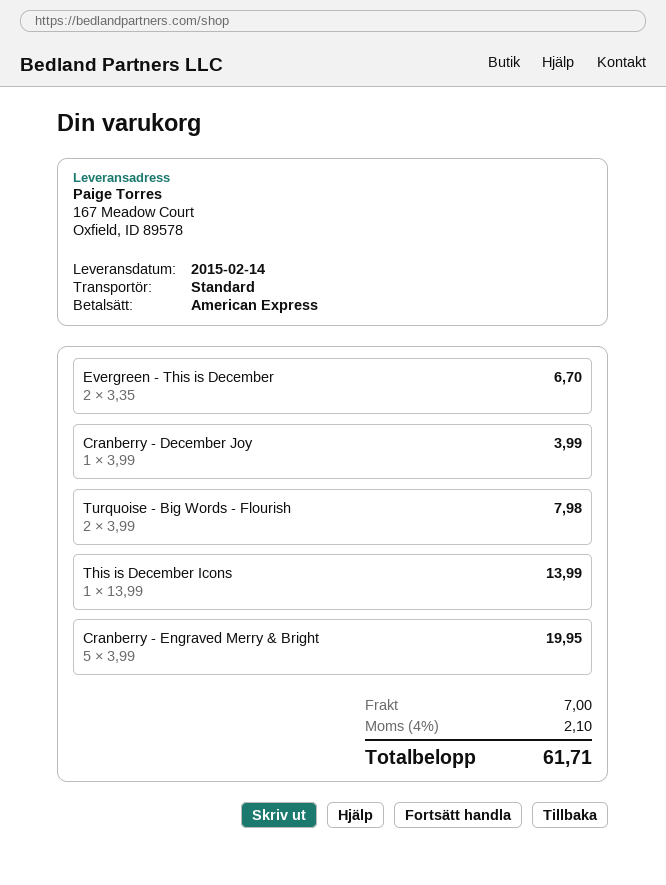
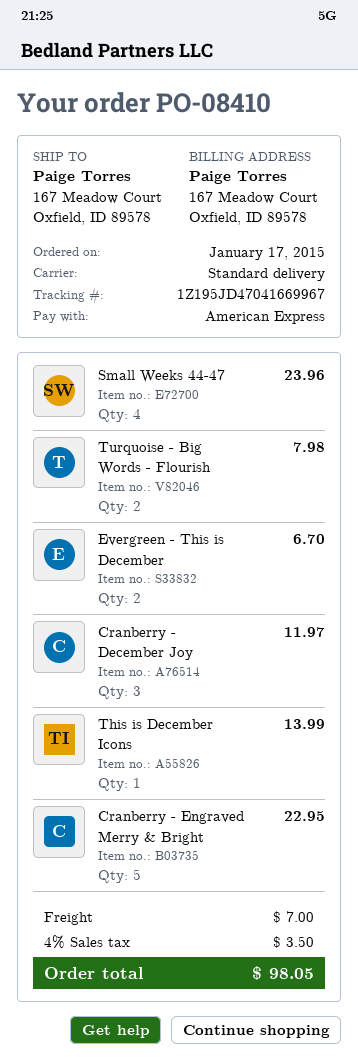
Cranberry - December Joy: 1 for 3.99 -> 3 for 11.97
Cranberry - Engraved Merry & Bright: 5 for 19.95 -> 5 for 22.95
Small Weeks 44-47: none -> 4 for 23.96
tax: 4% = 2.10 -> 4% = 3.50
total: 61.71 -> 98.05

